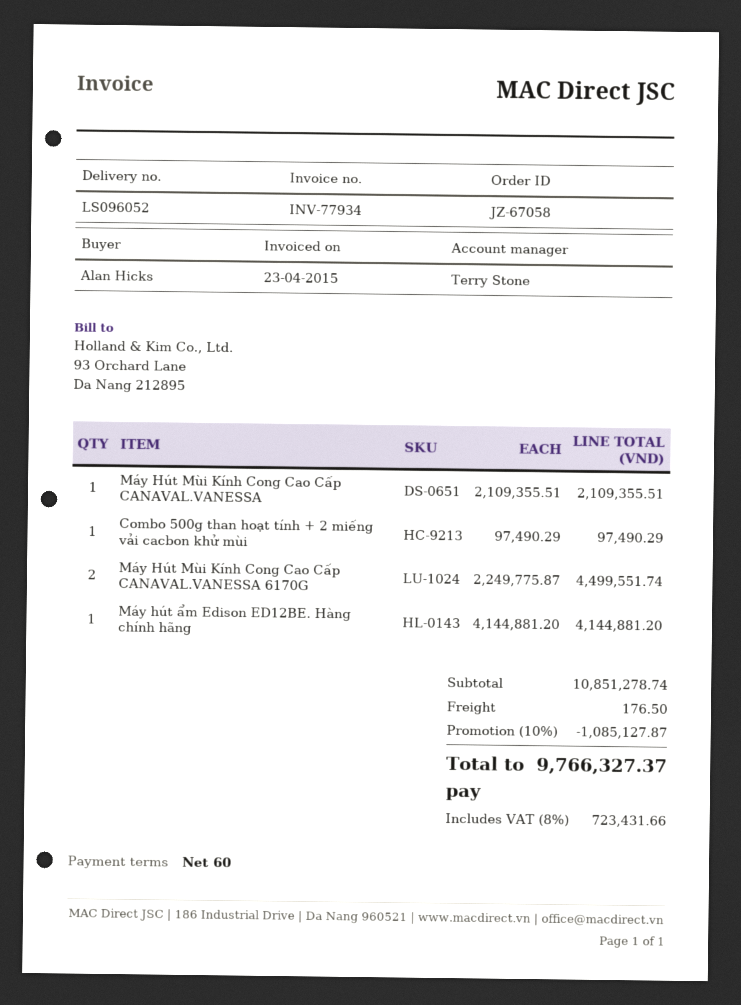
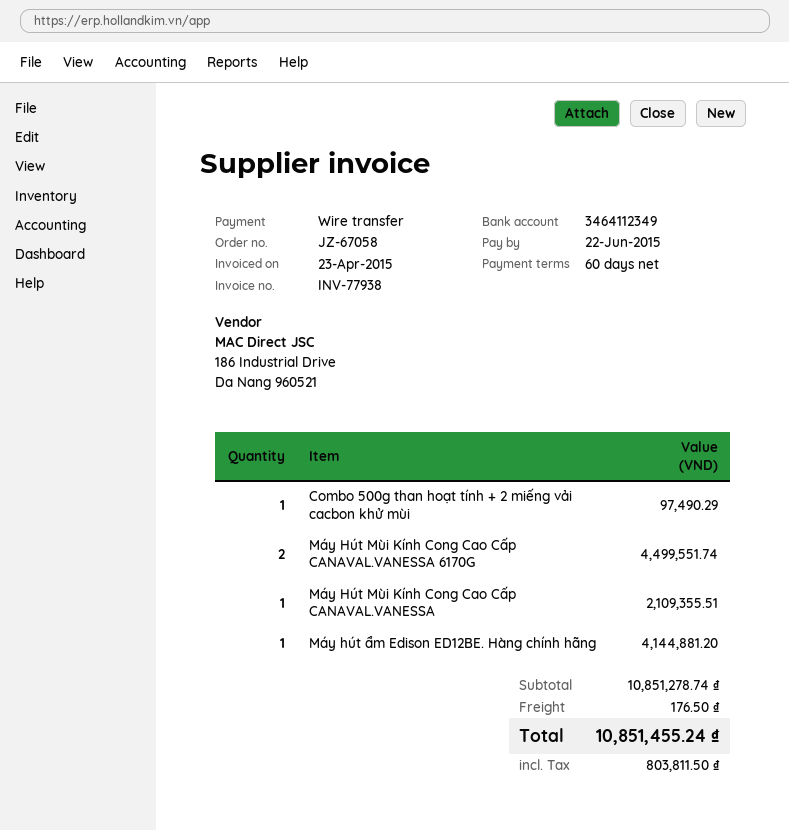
invoice number: INV-77934 -> INV-77938
discount: 10% = 1085127.87 -> none
tax: 723431.66 -> 803811.50
total: 9766327.37 -> 10851455.24

